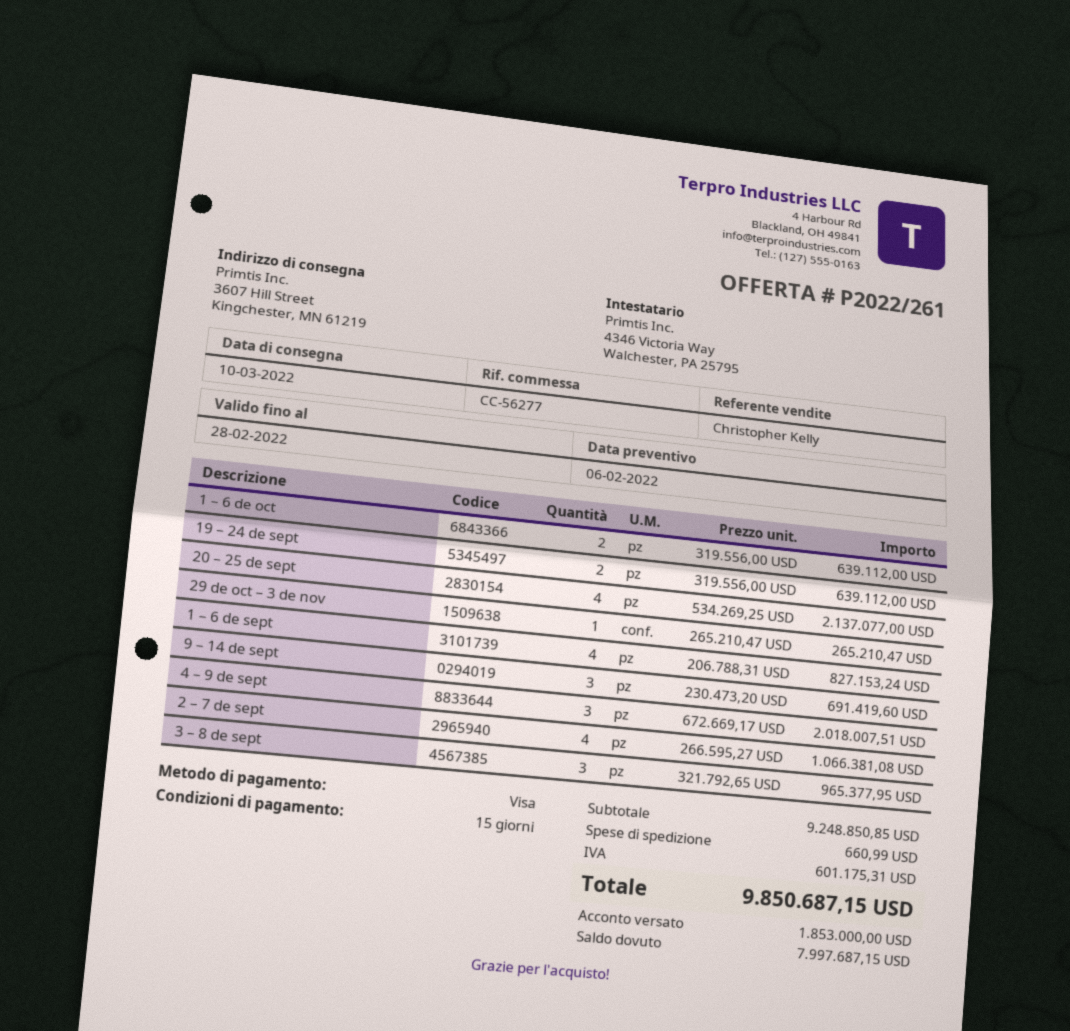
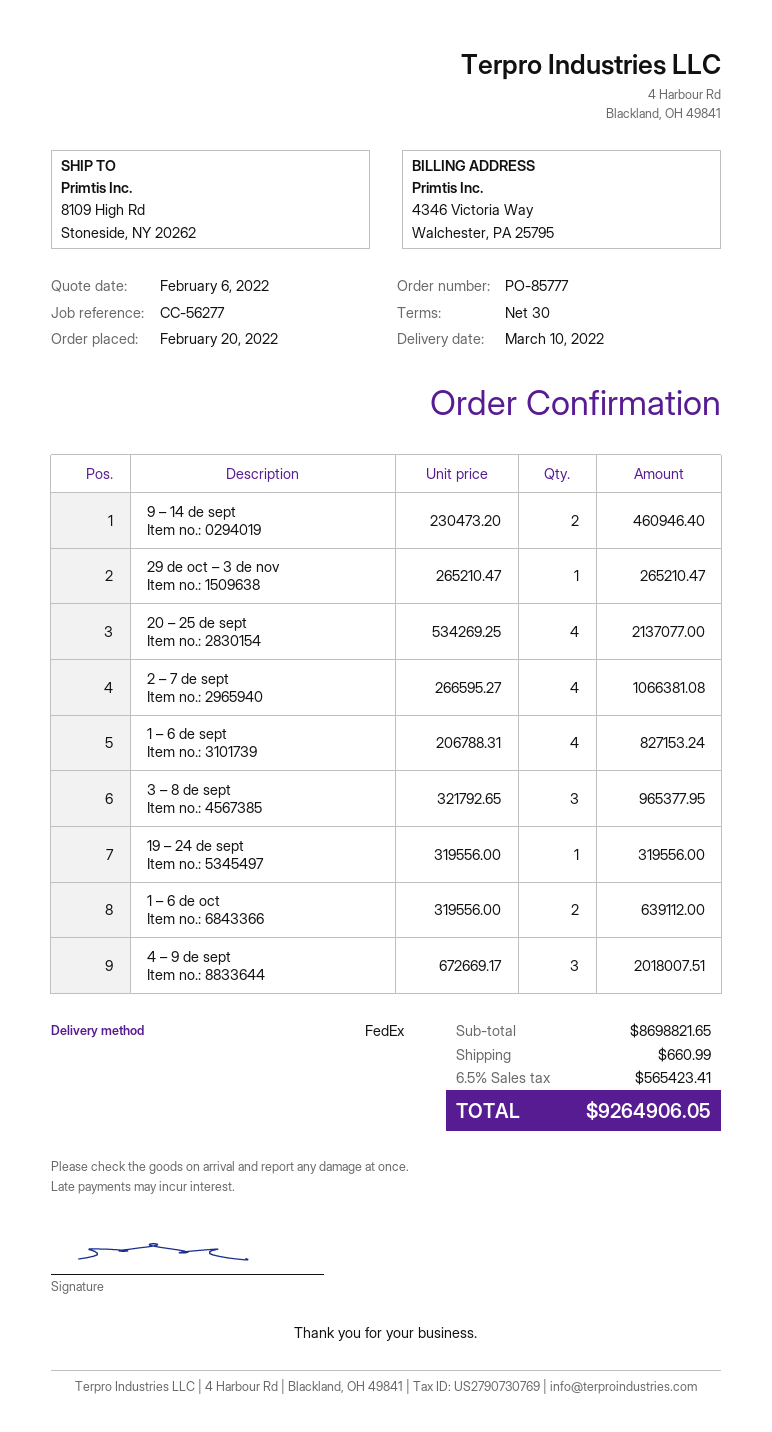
payment terms: 15 days -> 30 days
ship to: 3607 Hill Street, Kingchester, MN 61219 -> 8109 High Rd, Stoneside, NY 20262
19 – 24 de sept: 2 x 319556.00 = 639112.00 -> 1 x 319556.00 = 319556.00
9 – 14 de sept: 3 x 230473.20 = 691419.60 -> 2 x 230473.20 = 460946.40
subtotal: 9248850.85 -> 8698821.65
tax: 601175.31 -> 565423.41
total: 9850687.15 -> 9264906.05

